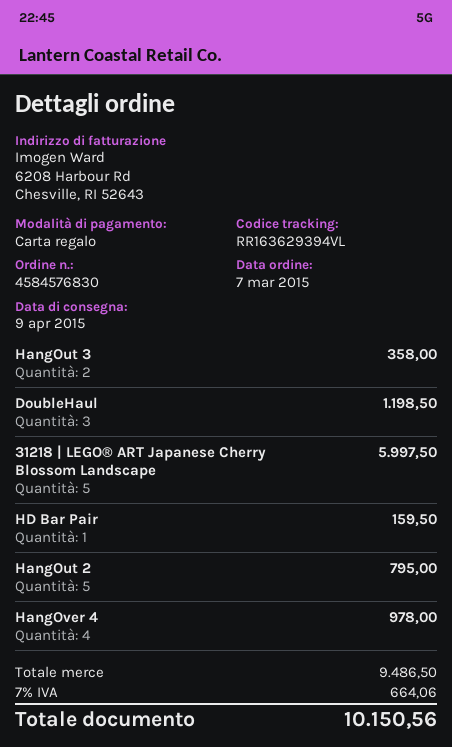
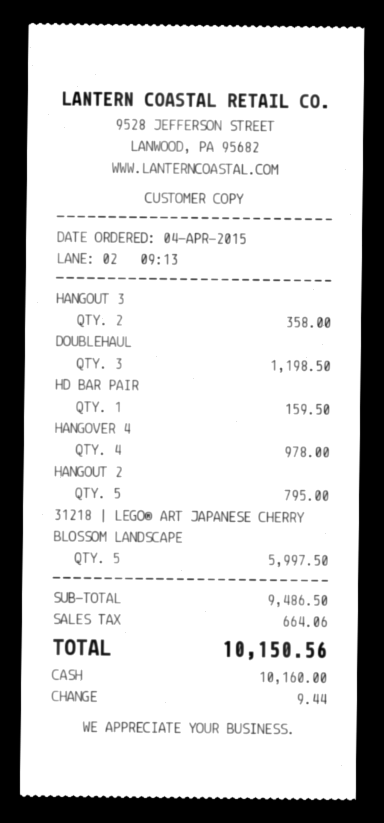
order date: 2015-03-07 -> 2015-04-04
payment method: gift card -> cash

